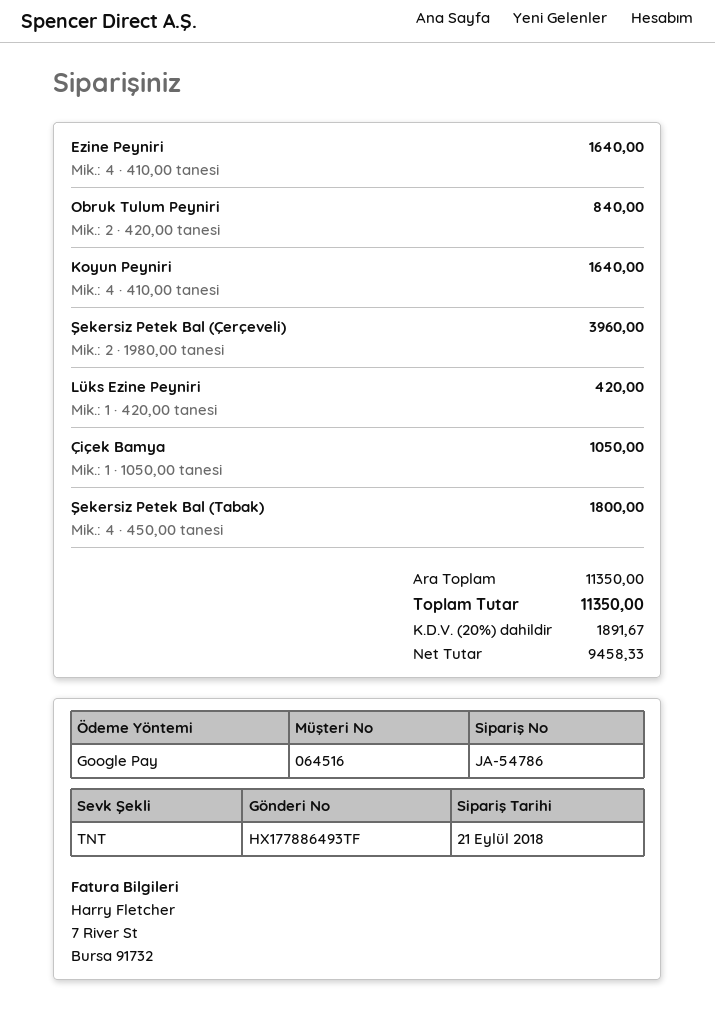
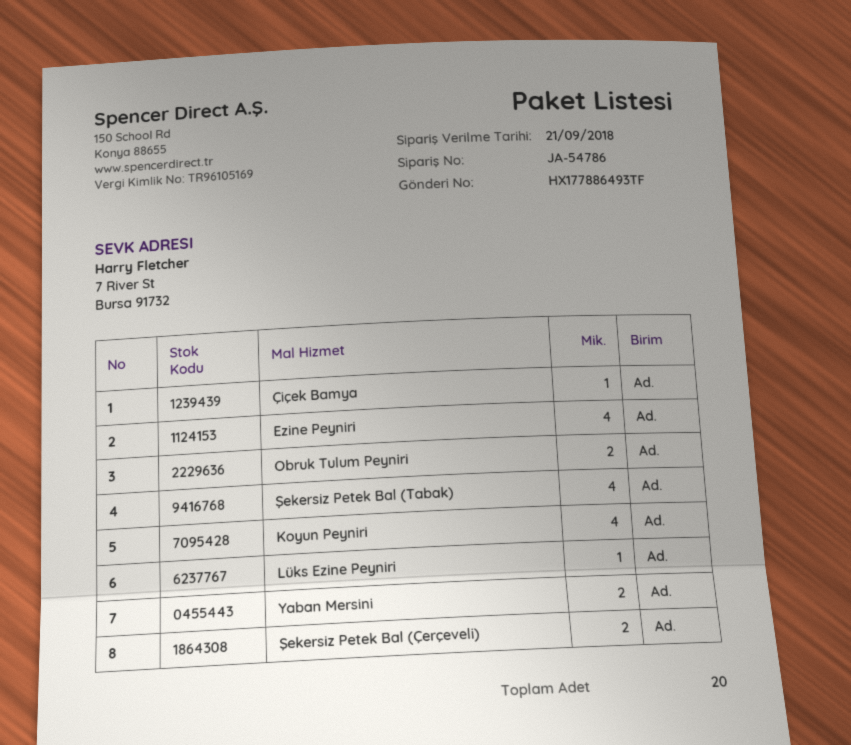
Yaban Mersini: none -> 2

